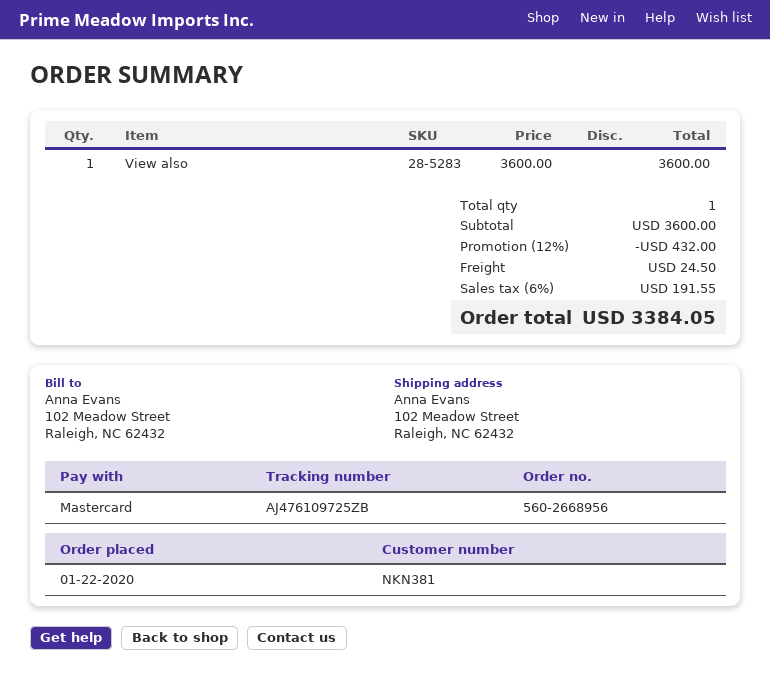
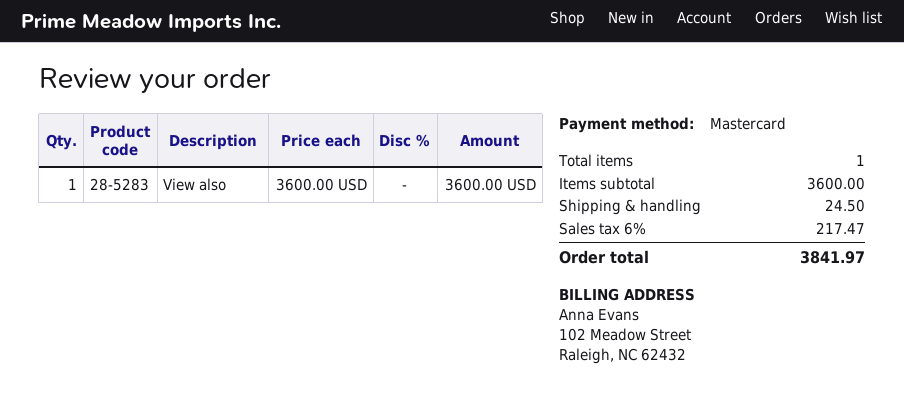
discount: 12% = 432.00 -> none
tax: 6% = 191.55 -> 6% = 217.47
total: 3384.05 -> 3841.97

